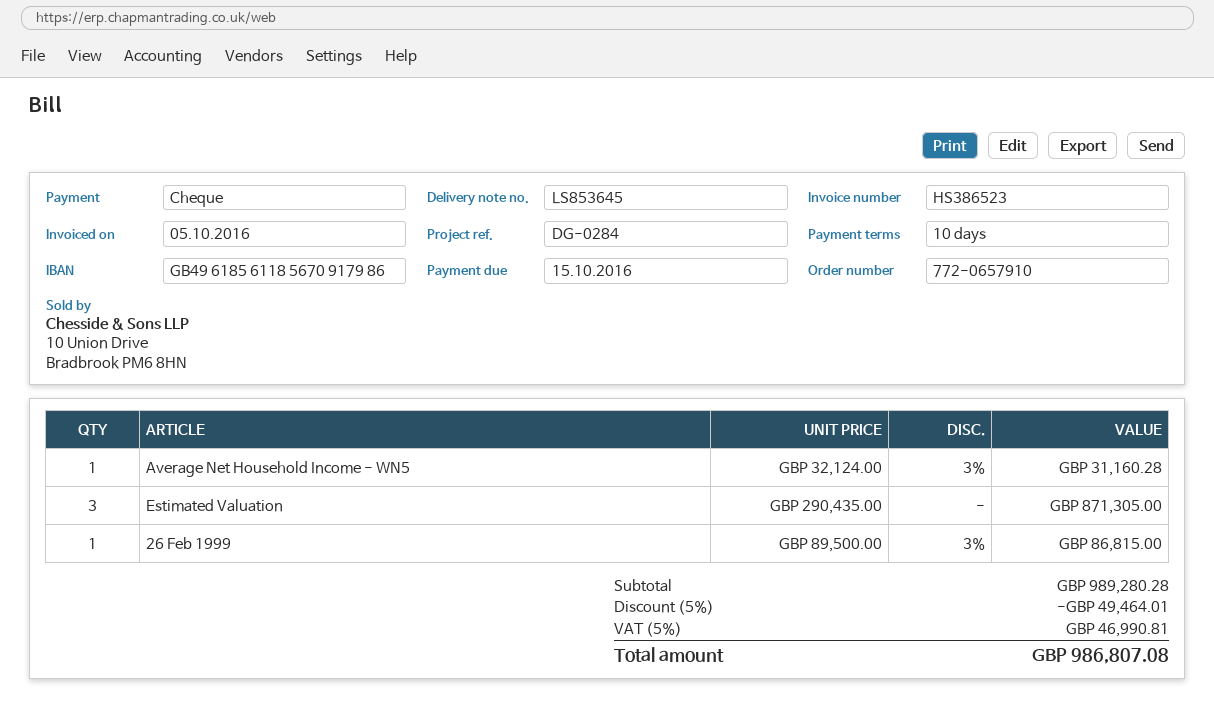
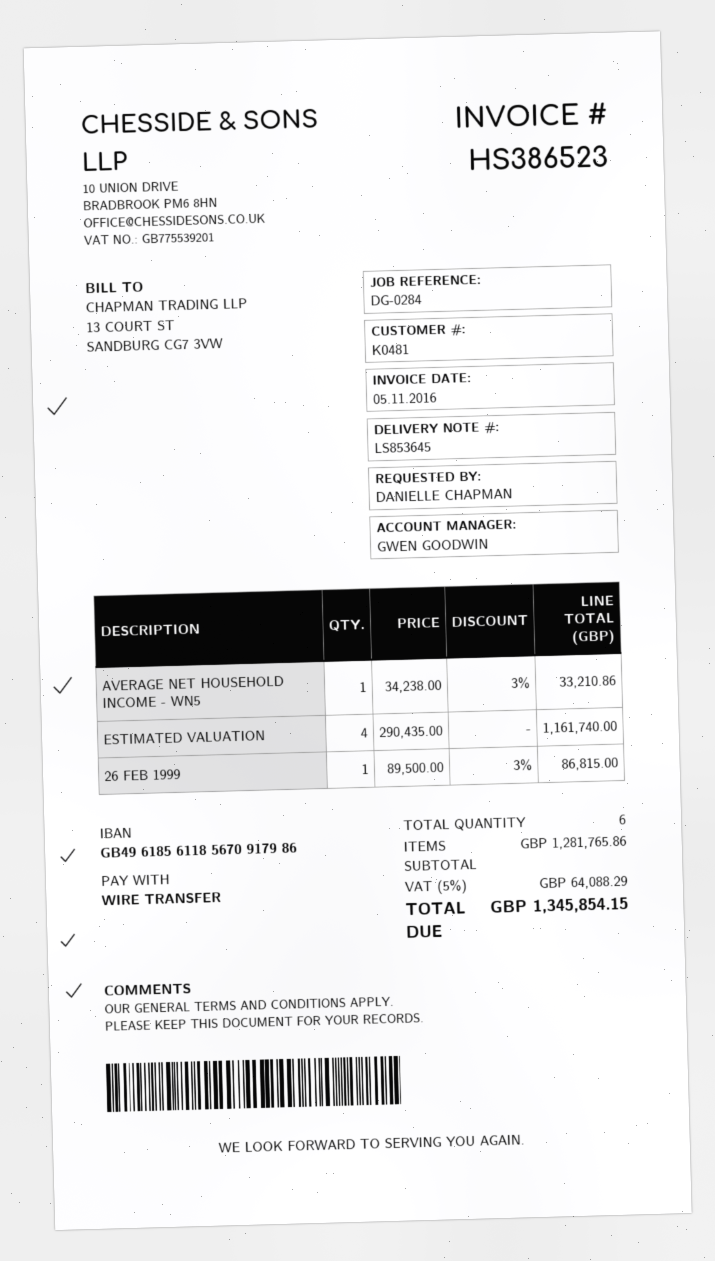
invoice date: 2016-10-05 -> 2016-11-05
payment method: cheque -> bank transfer
Average Net Household Income - WN5: 1 x 32124.00 - 3% = 31160.28 -> 1 x 34238.00 - 3% = 33210.86
Estimated Valuation: 3 x 290435.00 = 871305.00 -> 4 x 290435.00 = 1161740.00
subtotal: 989280.28 -> 1281765.86
discount: 5% = 49464.01 -> none
tax: 5% = 46990.81 -> 5% = 64088.29
total: 986807.08 -> 1345854.15

